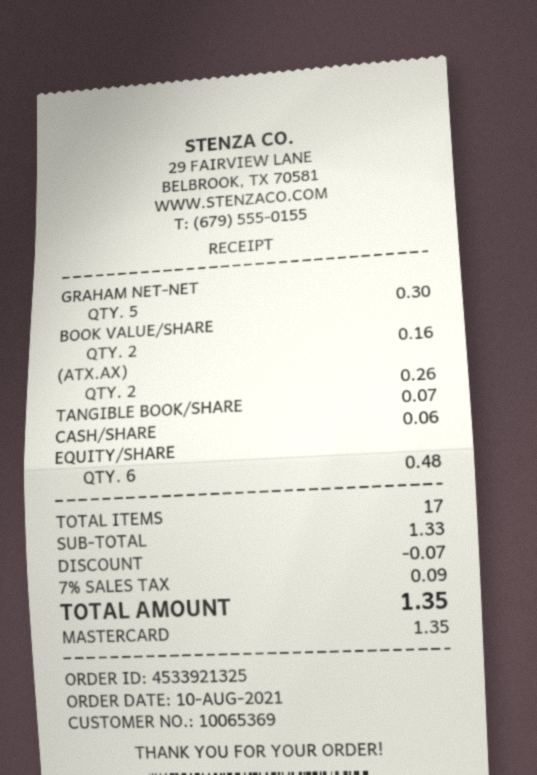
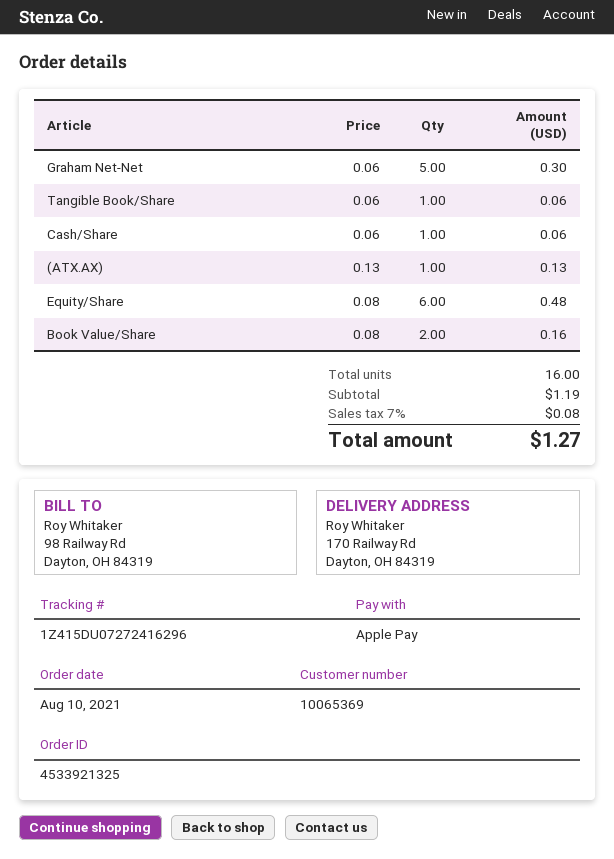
payment method: Mastercard -> Apple Pay
(ATX.AX): 2 for 0.26 -> 1 for 0.13
TANGIBLE BOOK/SHARE: 1 for 0.07 -> 1 for 0.06
total quantity: 17 -> 16
subtotal: 1.33 -> 1.19
discount: 0.07 -> none
tax: 7% = 0.09 -> 7% = 0.08
total: 1.35 -> 1.27

